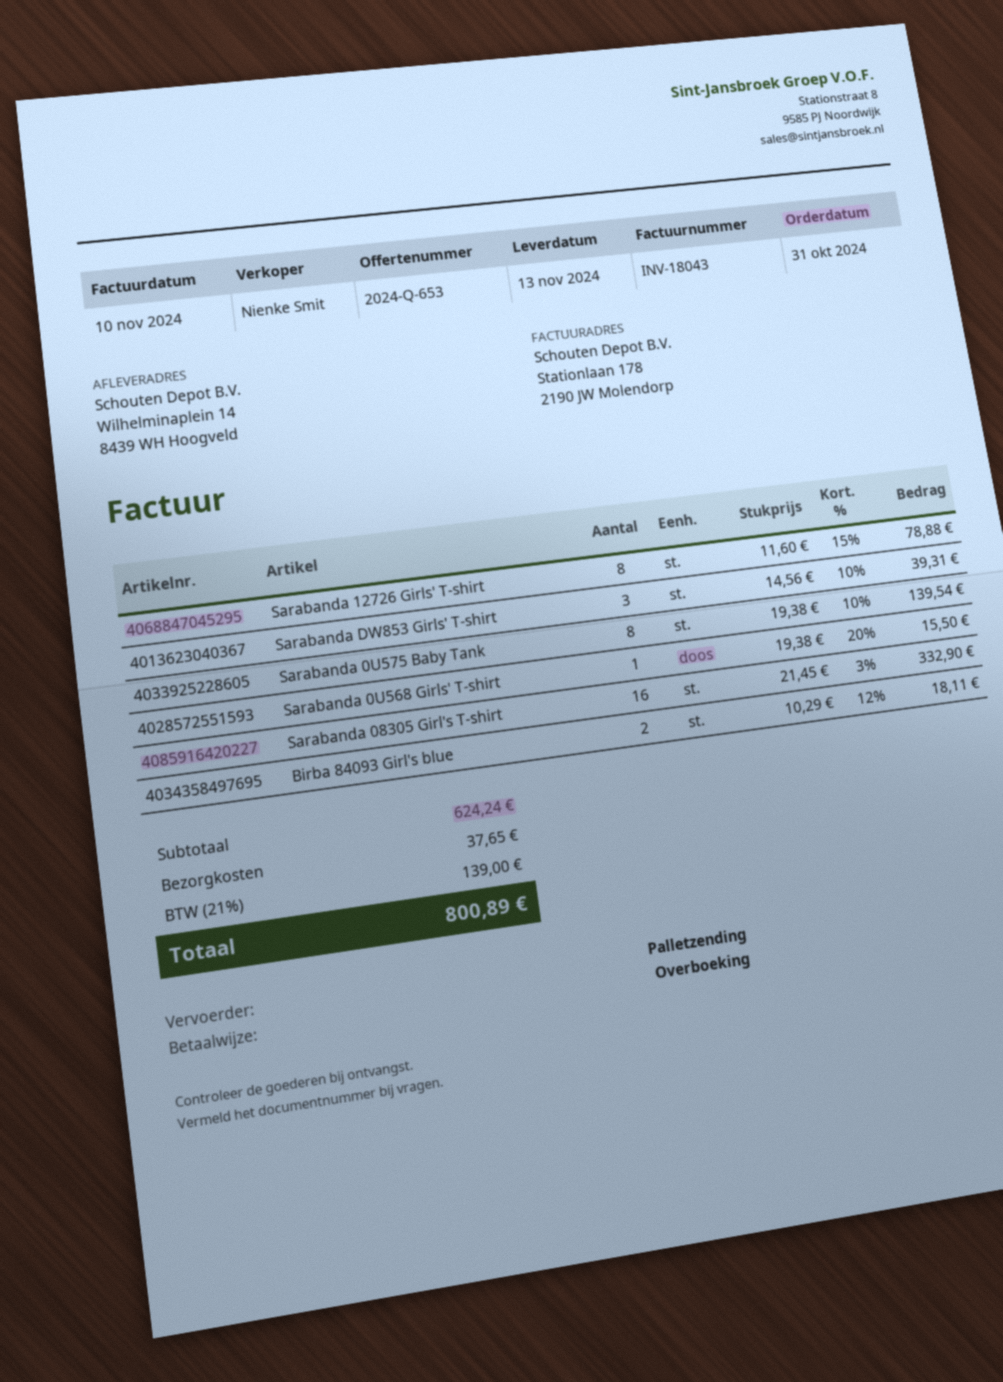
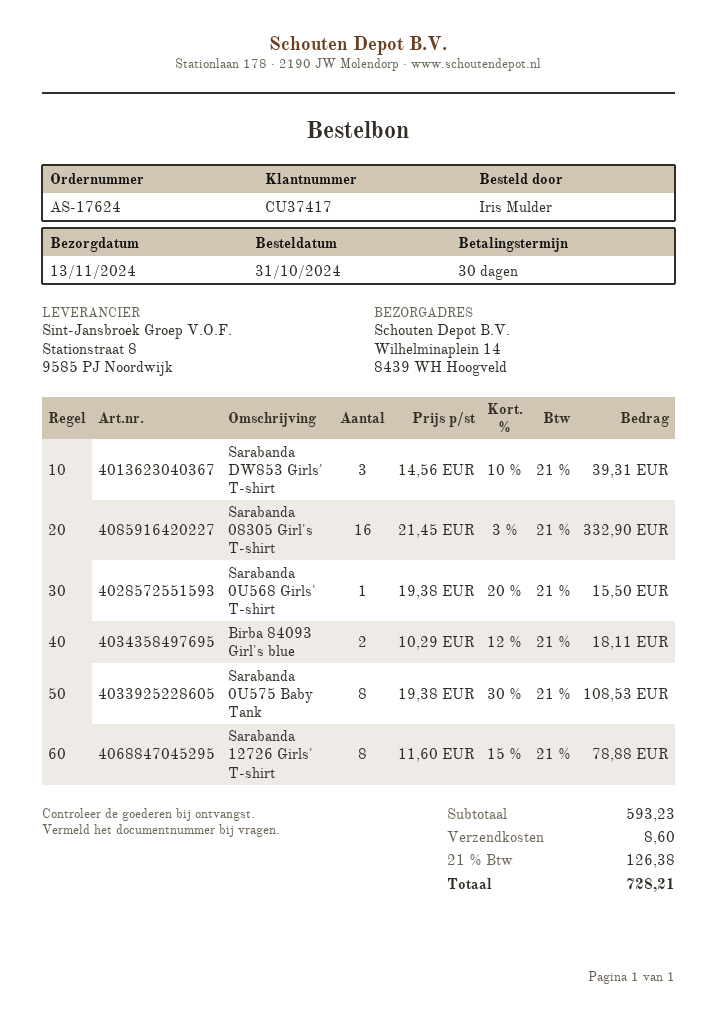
Sarabanda 0U575 Baby Tank: 8 x 19.38 - 10% = 139.54 -> 8 x 19.38 - 30% = 108.53
subtotal: 624.24 -> 593.23
shipping: 37.65 -> 8.60
tax: 21% = 139.00 -> 21% = 126.38
total: 800.89 -> 728.21

